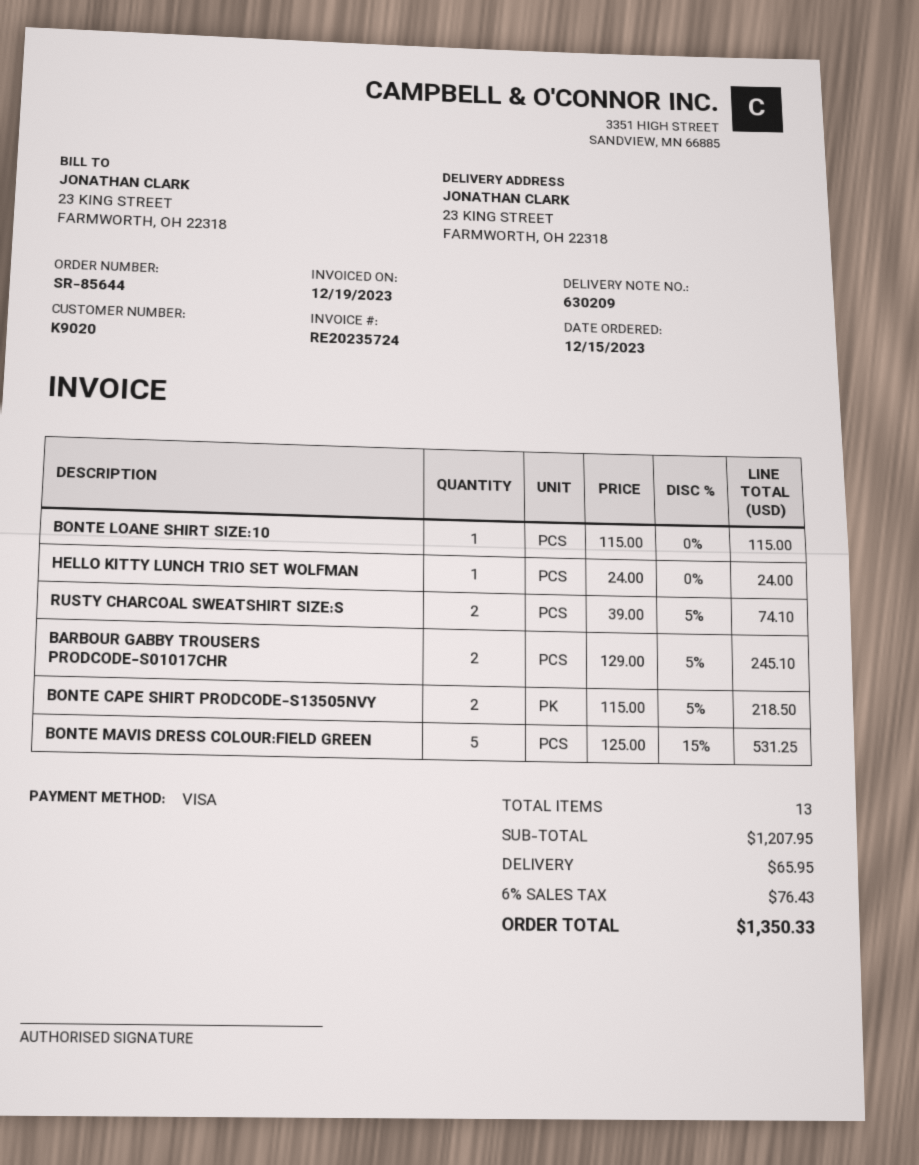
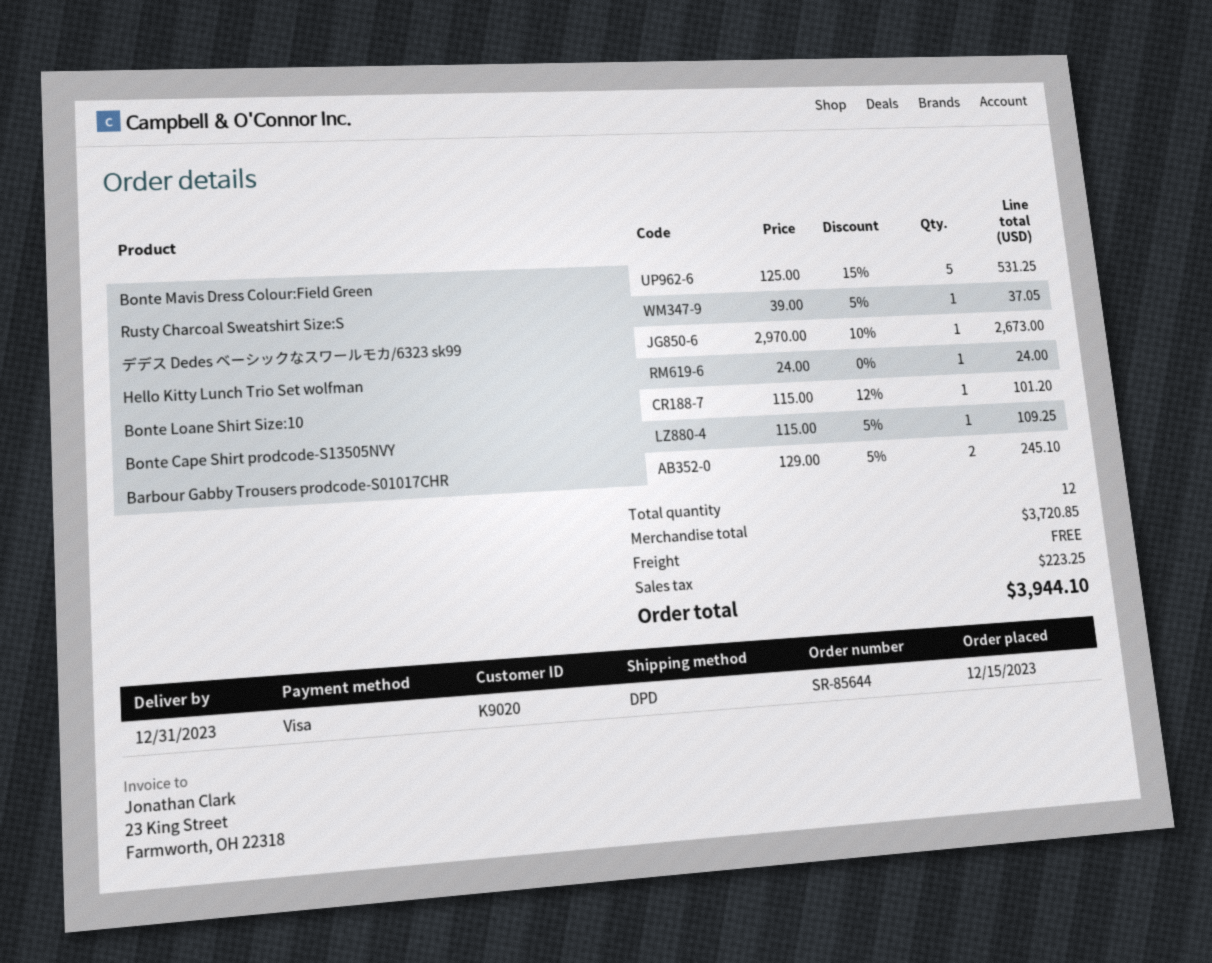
BONTE LOANE SHIRT SIZE:10: 1 x 115.00 = 115.00 -> 1 x 115.00 - 12% = 101.20
RUSTY CHARCOAL SWEATSHIRT SIZE:S: 2 x 39.00 - 5% = 74.10 -> 1 x 39.00 - 5% = 37.05
BONTE CAPE SHIRT PRODCODE-S13505NVY: 2 x 115.00 - 5% = 218.50 -> 1 x 115.00 - 5% = 109.25
デデス Dedes ベーシックなスワールモカ/6323 sk99: none -> 1 x 2970.00 - 10% = 2673.00
total quantity: 13 -> 12
subtotal: 1207.95 -> 3720.85
shipping: 65.95 -> 0.00
tax: 76.43 -> 223.25
total: 1350.33 -> 3944.10

